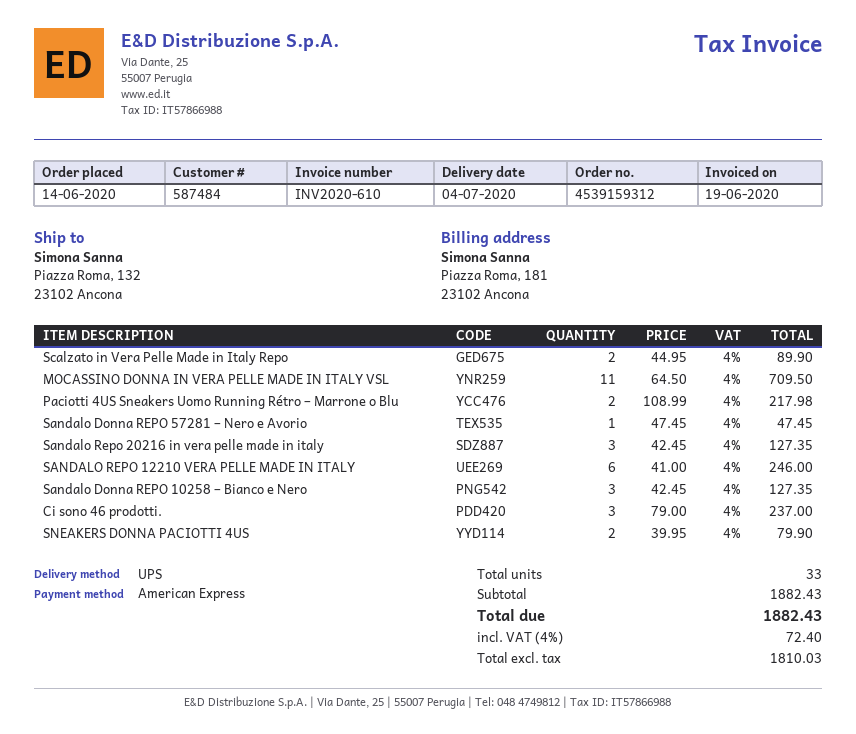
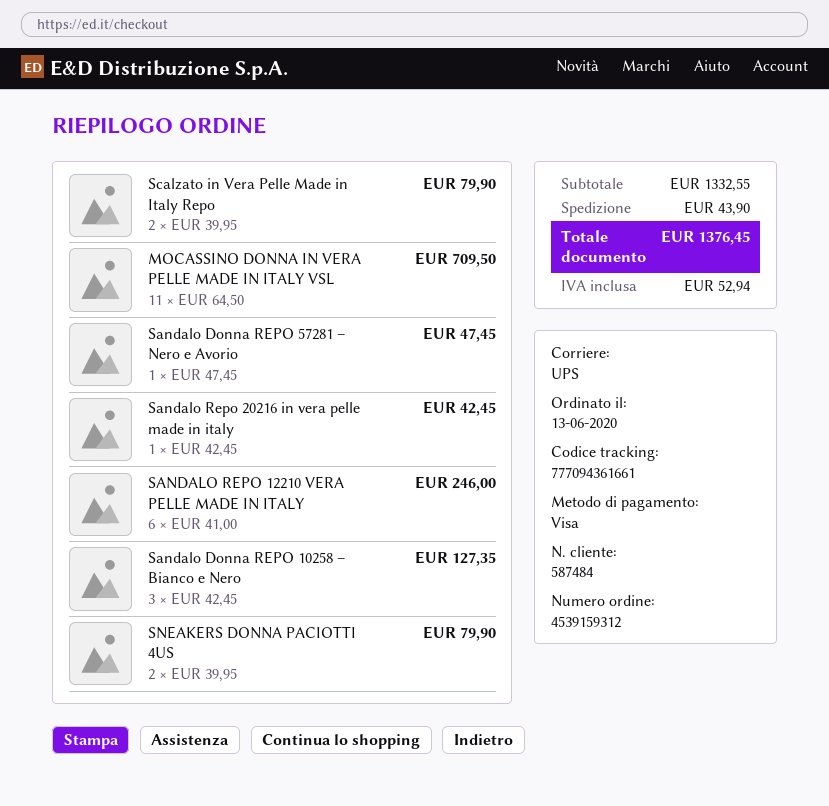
order date: 2020-06-14 -> 2020-06-13
payment method: American Express -> Visa
Scalzato in Vera Pelle Made in Italy Repo: 2 x 44.95 = 89.90 -> 2 x 39.95 = 79.90
Paciotti 4US Sneakers Uomo Running Rétro – Marrone o Blu: 2 x 108.99 = 217.98 -> none
Sandalo Repo 20216 in vera pelle made in italy: 3 x 42.45 = 127.35 -> 1 x 42.45 = 42.45
Ci sono 46 prodotti.: 3 x 79.00 = 237.00 -> none
subtotal: 1882.43 -> 1332.55
shipping: none -> 43.90
tax: 72.40 -> 52.94
total: 1882.43 -> 1376.45

